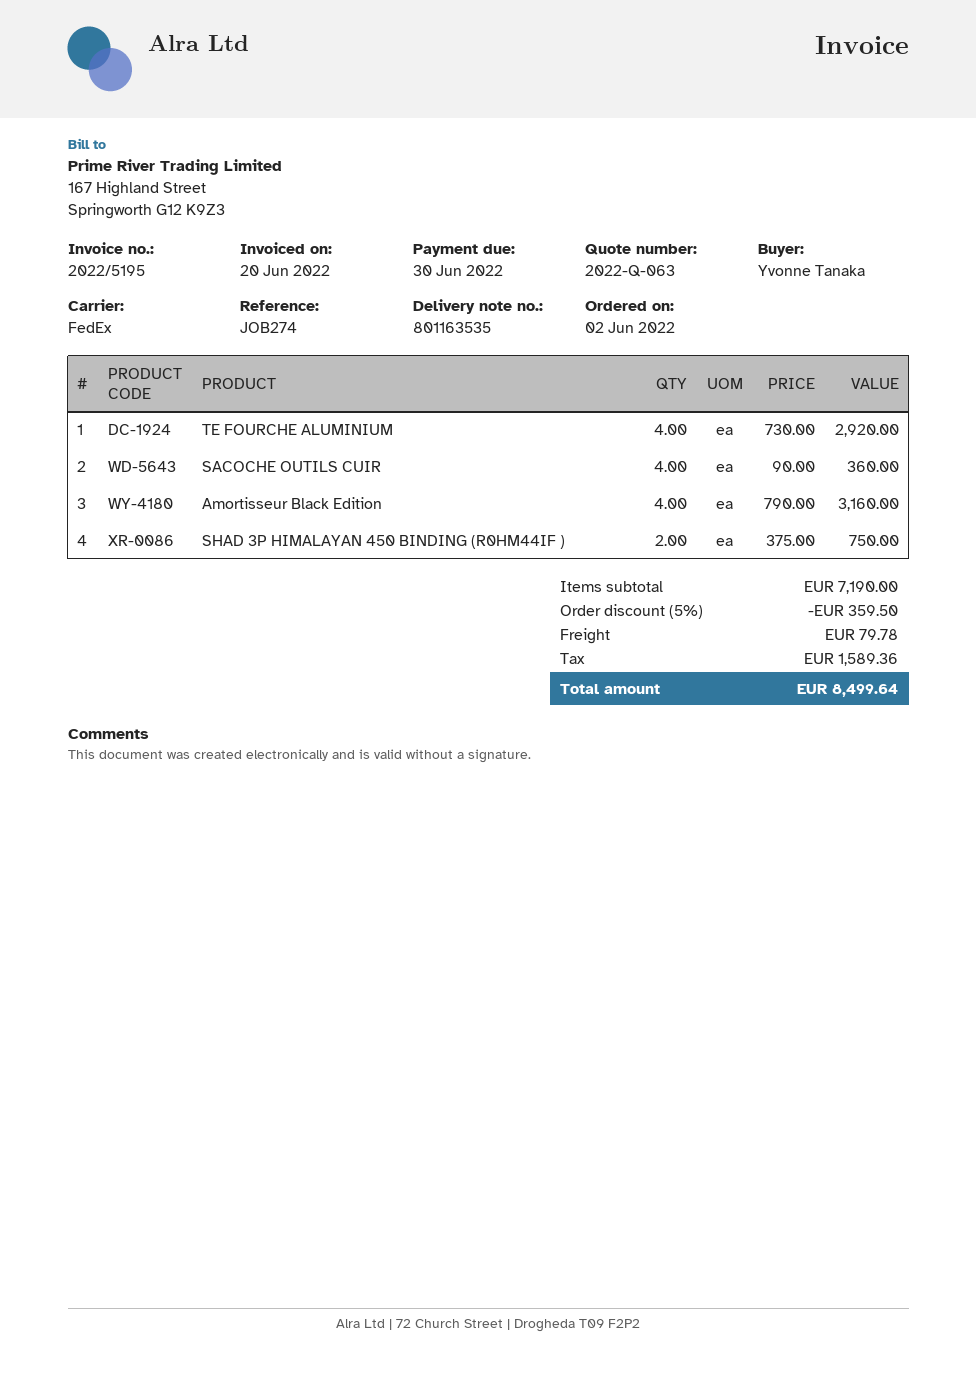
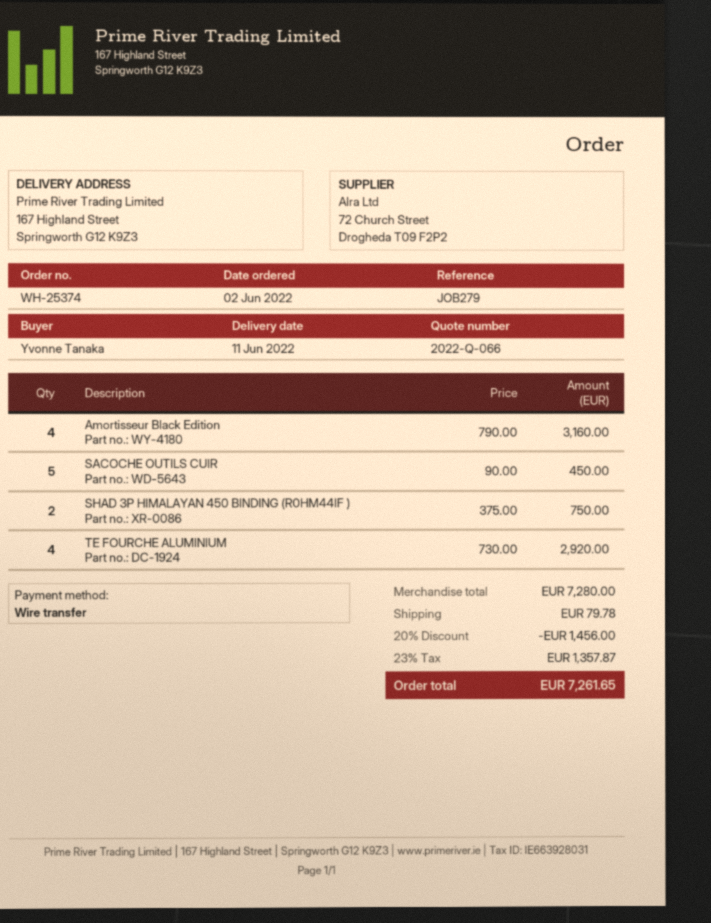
quote number: 2022-Q-063 -> 2022-Q-066
reference: JOB274 -> JOB279
SACOCHE OUTILS CUIR: 4 x 90.00 = 360.00 -> 5 x 90.00 = 450.00
subtotal: 7190.00 -> 7280.00
discount: 5% = 359.50 -> 20% = 1456.00
tax: 1589.36 -> 1357.87
total: 8499.64 -> 7261.65

